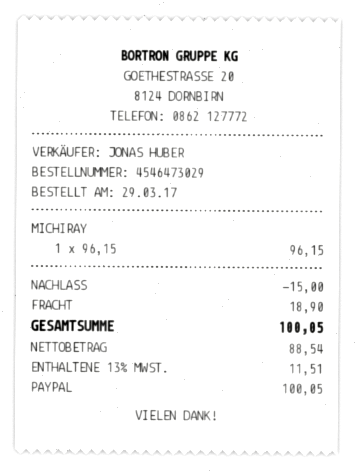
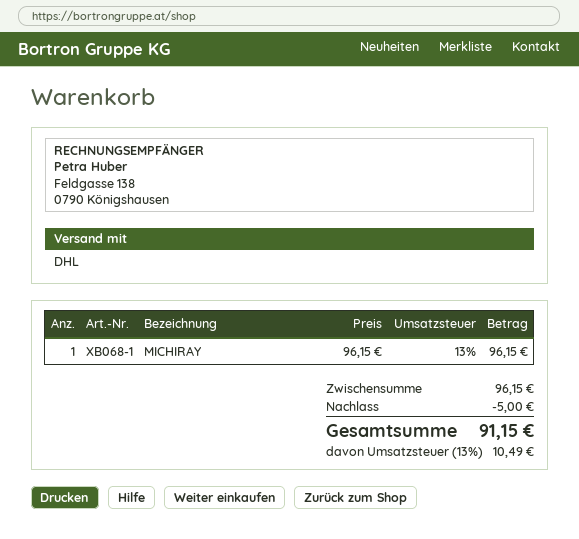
discount: 15.00 -> 5.00
shipping: 18.90 -> none
tax: 13% = 11.51 -> 13% = 10.49
total: 100.05 -> 91.15

